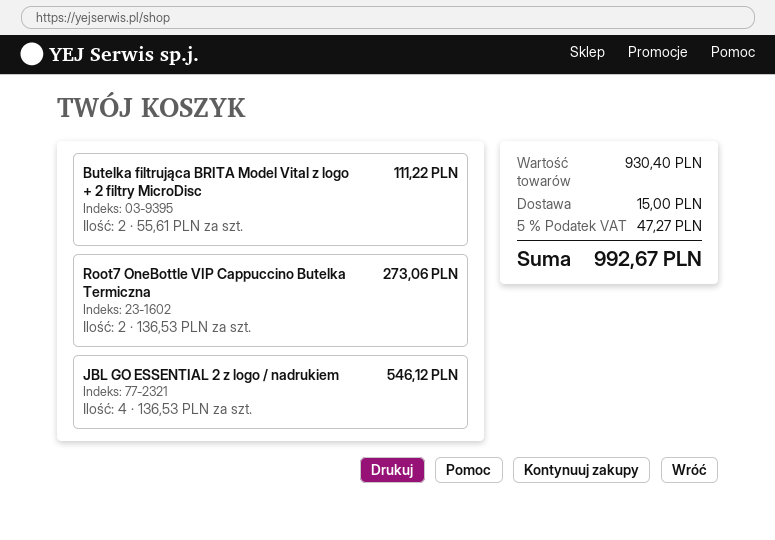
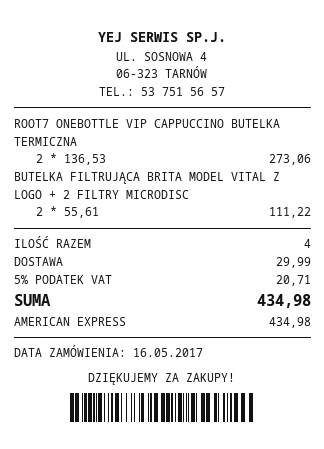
JBL GO ESSENTIAL 2 z logo / nadrukiem: 4 x 136.53 = 546.12 -> none
shipping: 15.00 -> 29.99
tax: 5% = 47.27 -> 5% = 20.71
total: 992.67 -> 434.98

